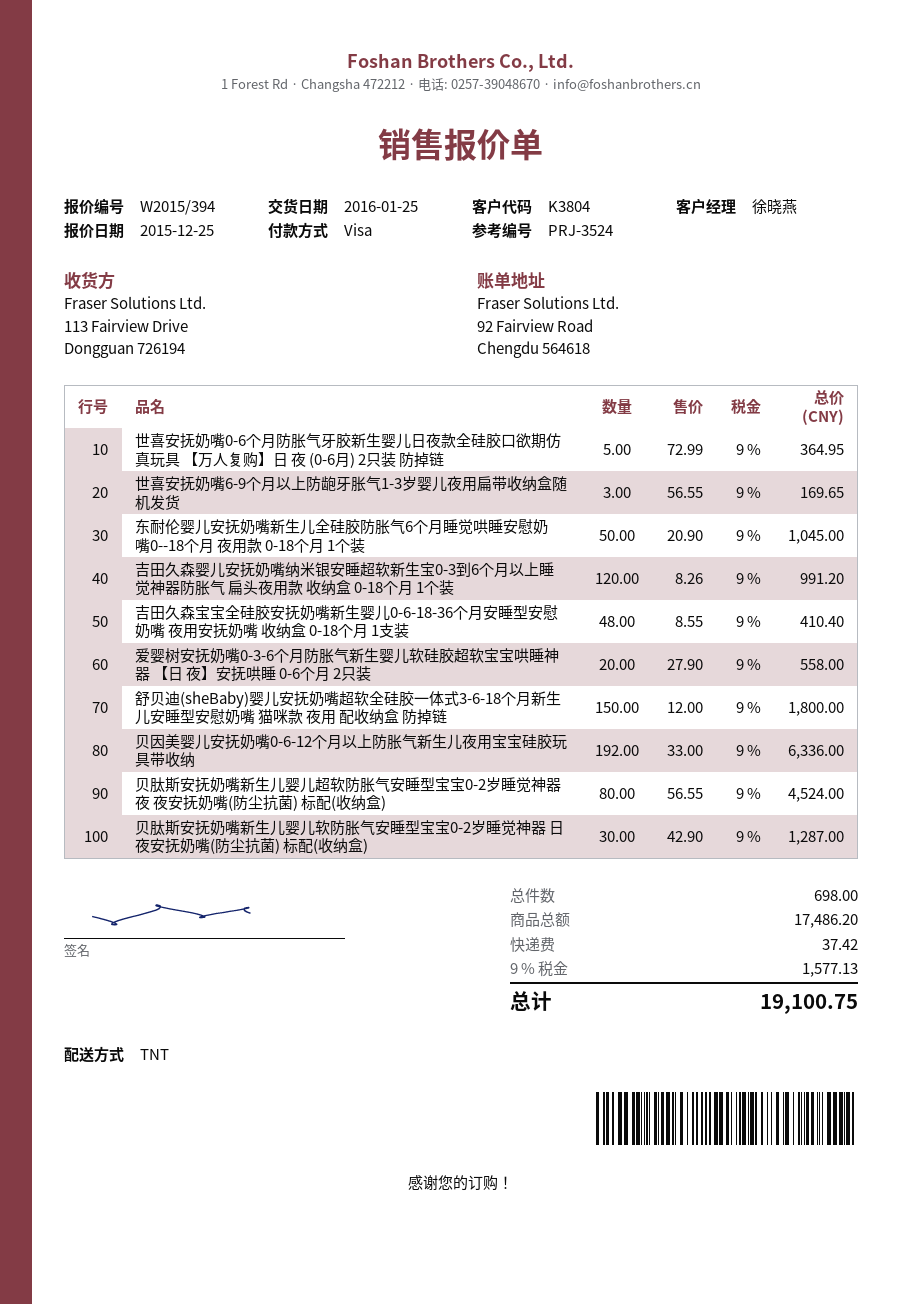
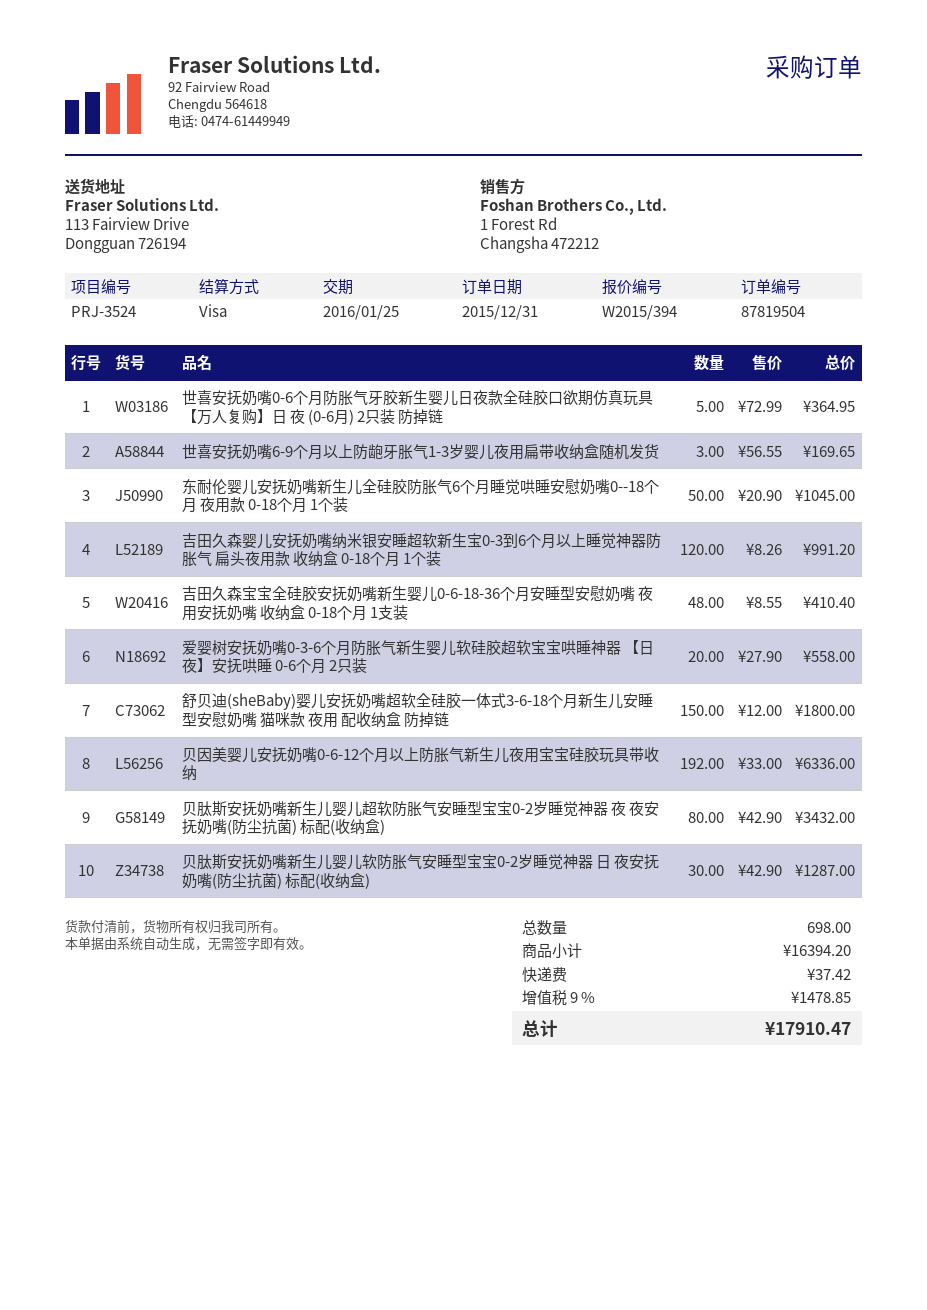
贝肽斯安抚奶嘴新生儿婴儿超软防胀气安睡型宝宝0-2岁睡觉神器 夜 夜安抚奶嘴(防尘抗菌) 标配(收纳盒): 80 x 56.55 = 4524.00 -> 80 x 42.90 = 3432.00
subtotal: 17486.20 -> 16394.20
tax: 9% = 1577.13 -> 9% = 1478.85
total: 19100.75 -> 17910.47

